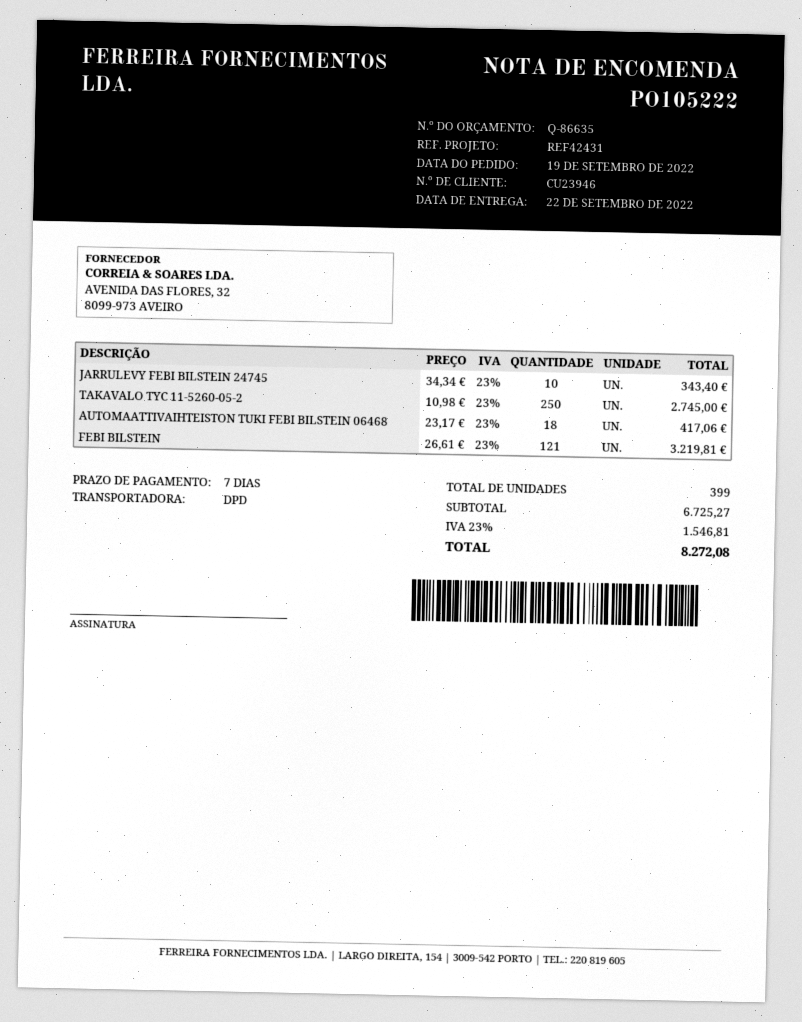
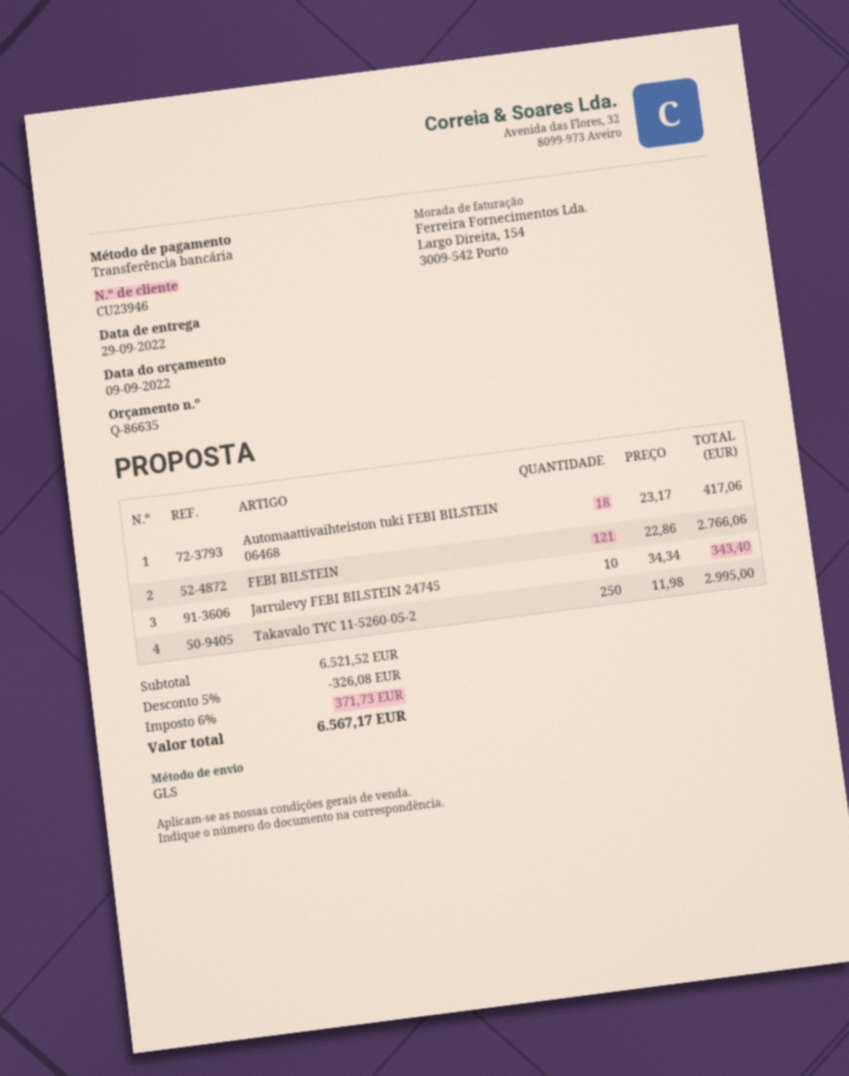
delivery date: 2022-09-22 -> 2022-09-29
shipping method: DPD -> GLS
TAKAVALO TYC 11-5260-05-2: 250 x 10.98 = 2745.00 -> 250 x 11.98 = 2995.00
FEBI BILSTEIN: 121 x 26.61 = 3219.81 -> 121 x 22.86 = 2766.06
subtotal: 6725.27 -> 6521.52
discount: none -> 5% = 326.08
tax: 23% = 1546.81 -> 6% = 371.73
total: 8272.08 -> 6567.17

